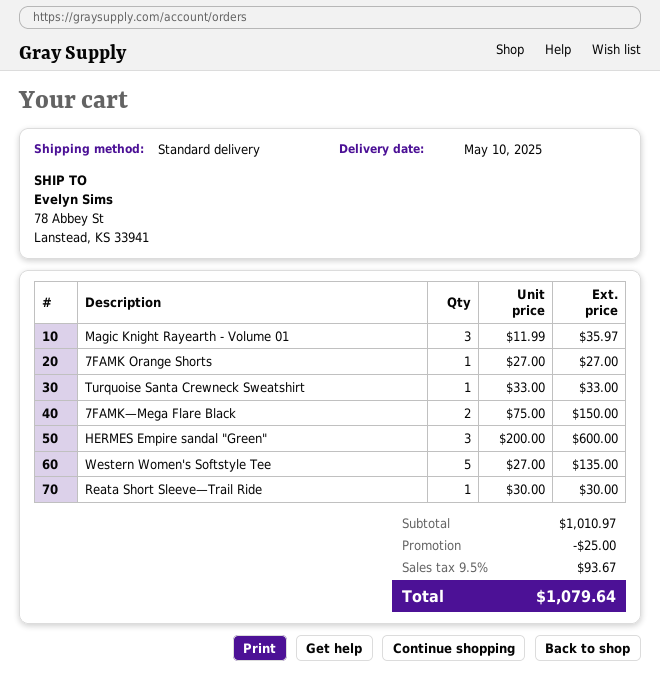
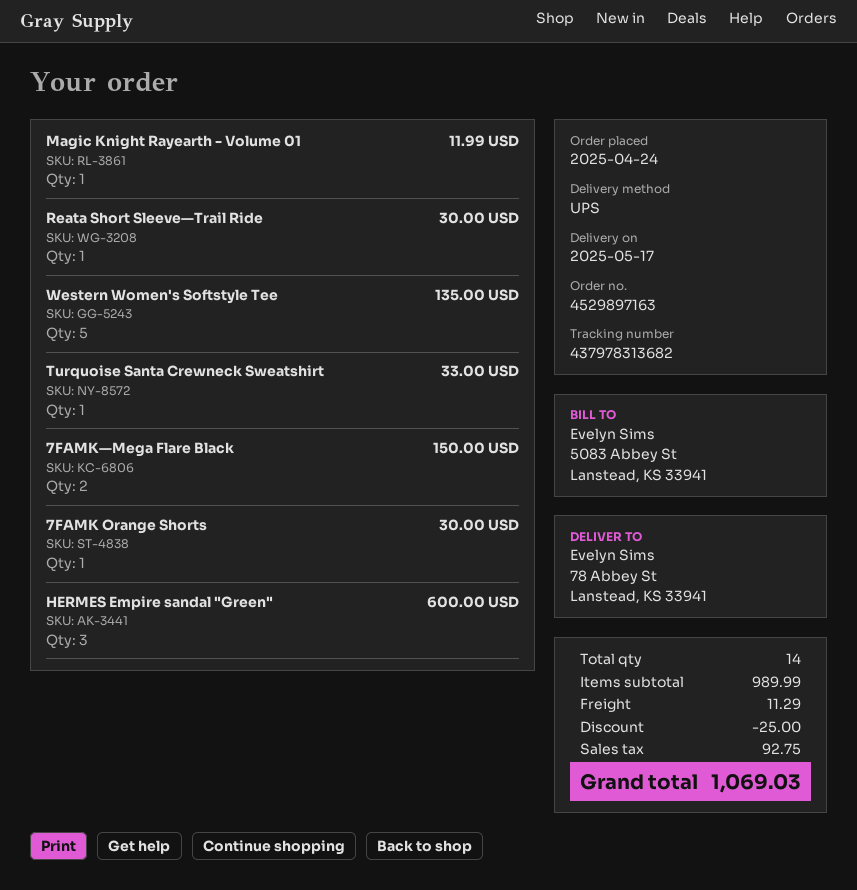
delivery date: 2025-05-10 -> 2025-05-17
shipping method: standard -> UPS
Magic Knight Rayearth - Volume 01: 3 for 35.97 -> 1 for 11.99
7FAMK Orange Shorts: 1 for 27.00 -> 1 for 30.00
subtotal: 1010.97 -> 989.99
shipping: none -> 11.29
tax: 93.67 -> 92.75
total: 1079.64 -> 1069.03

